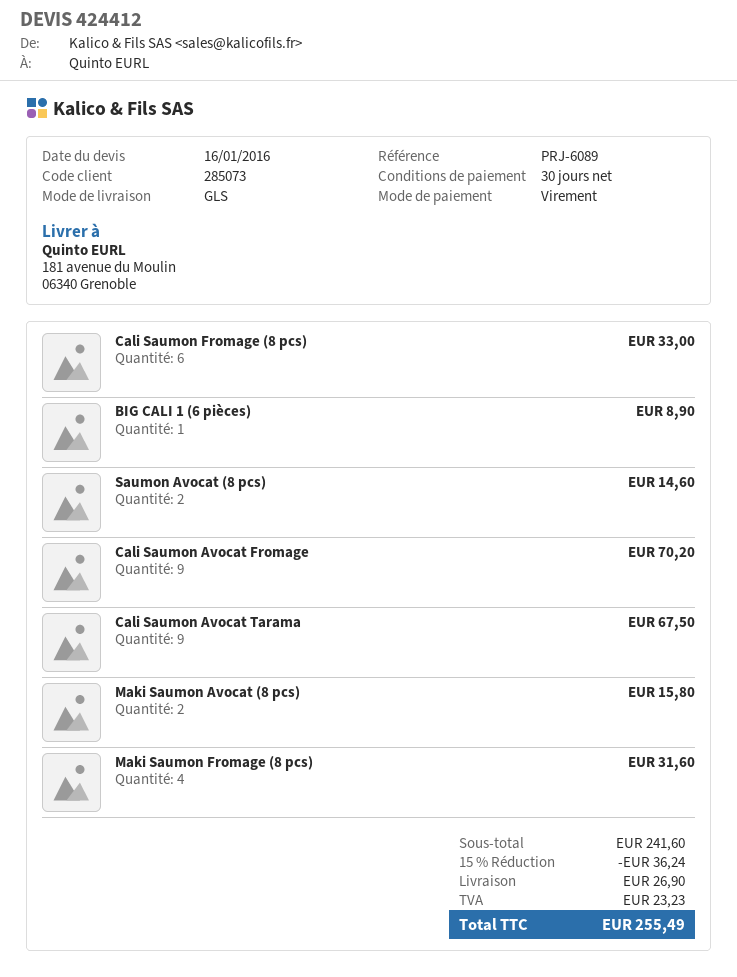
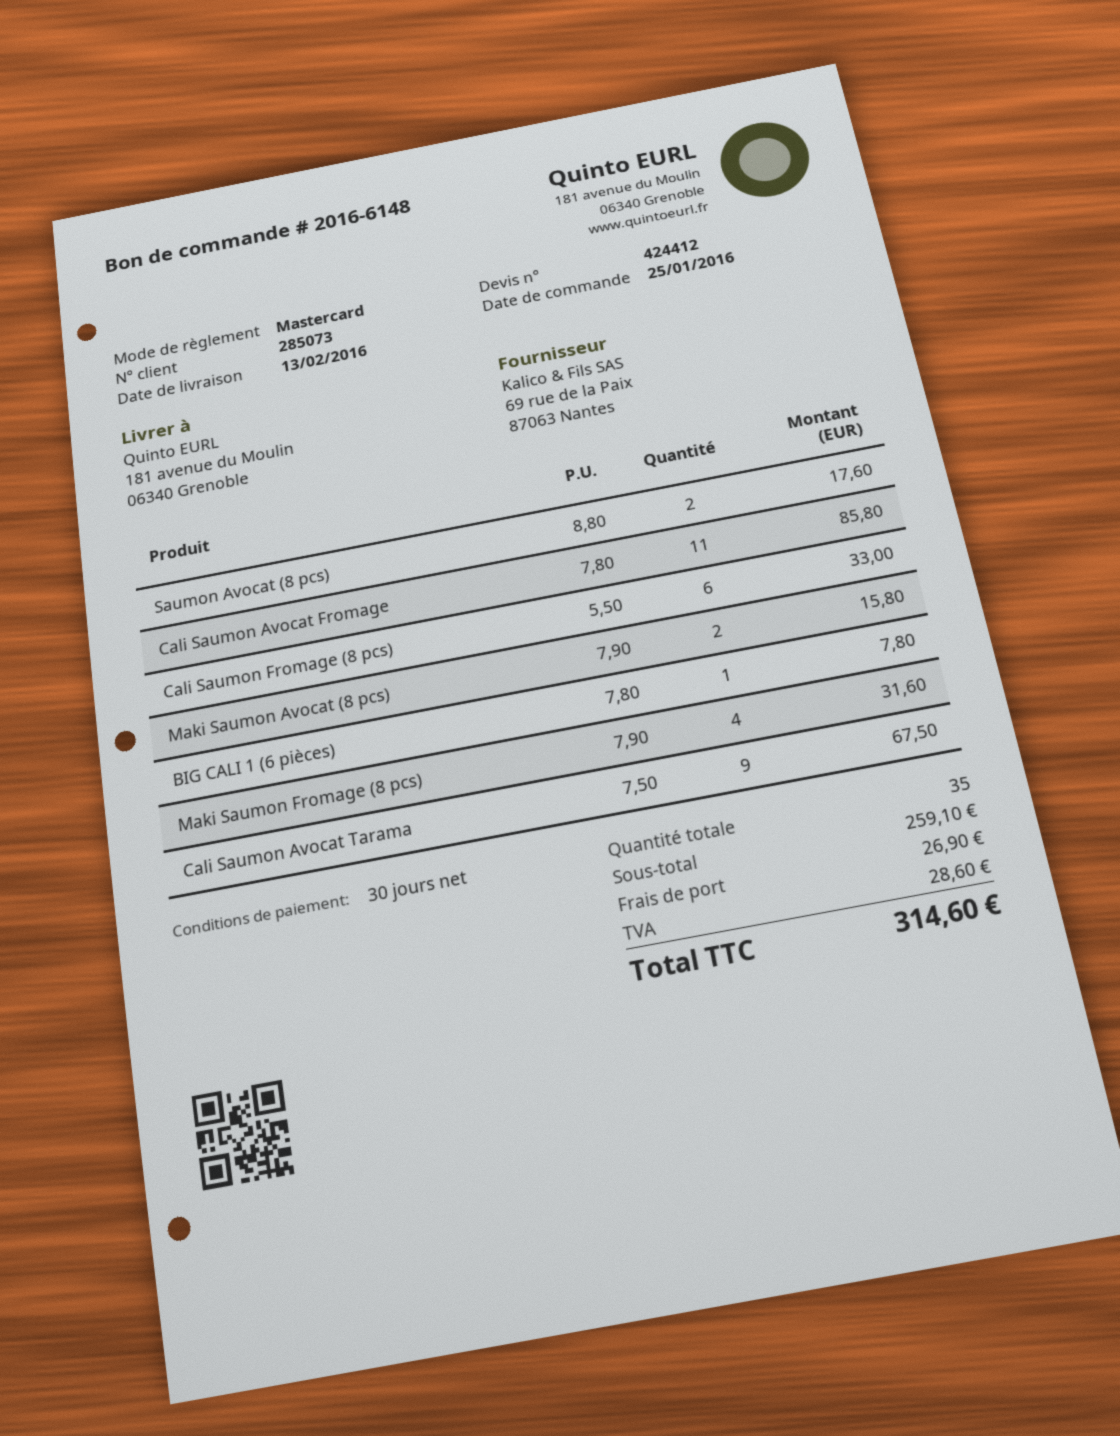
payment method: bank transfer -> Mastercard
BIG CALI 1 (6 pièces): 1 for 8.90 -> 1 for 7.80
Saumon Avocat (8 pcs): 2 for 14.60 -> 2 for 17.60
Cali Saumon Avocat Fromage: 9 for 70.20 -> 11 for 85.80
subtotal: 241.60 -> 259.10
discount: 15% = 36.24 -> none
tax: 23.23 -> 28.60
total: 255.49 -> 314.60

